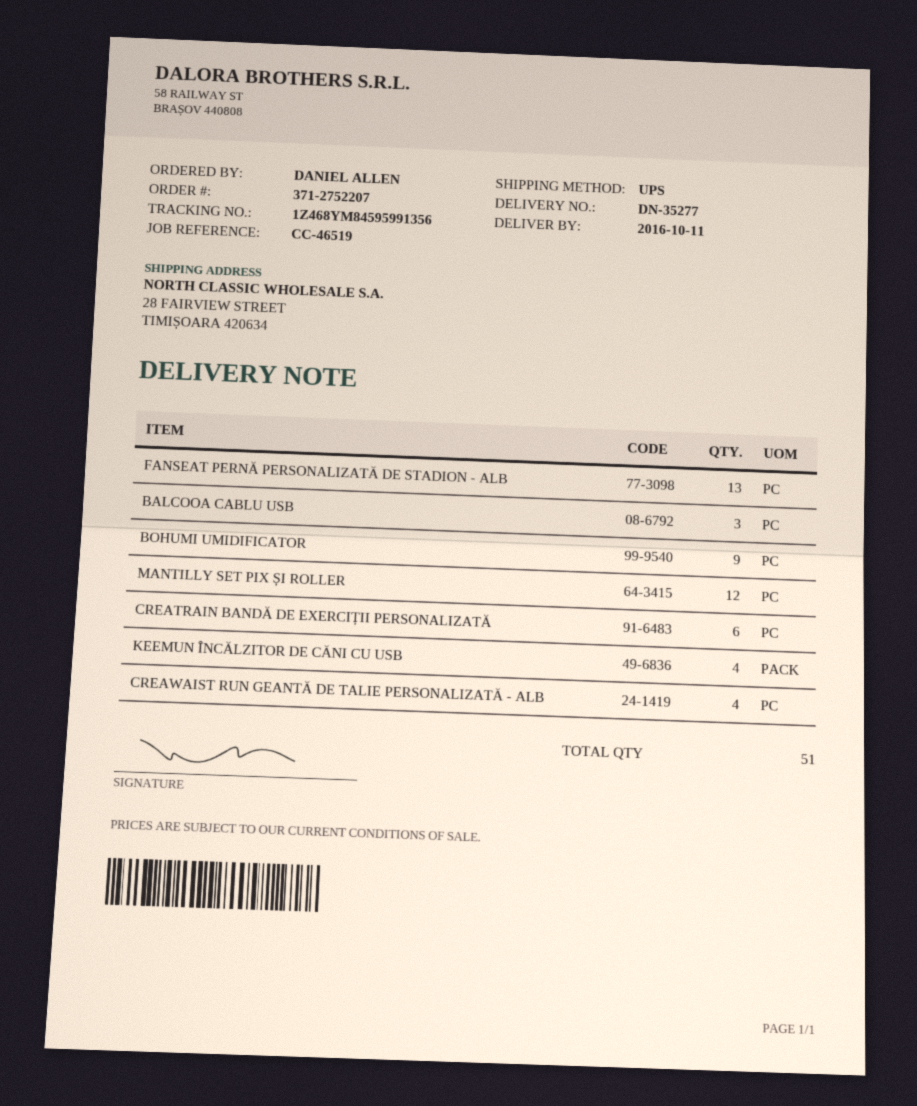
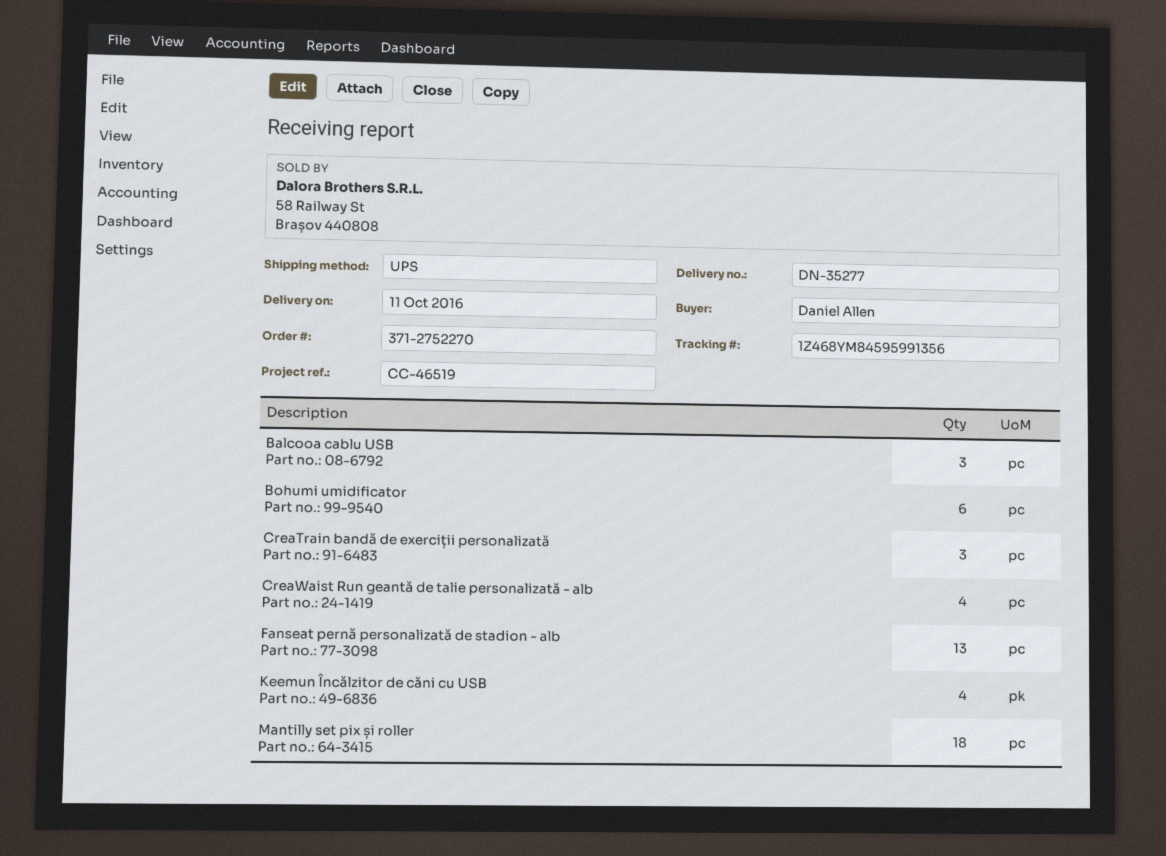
order number: 371-2752207 -> 371-2752270
BOHUMI UMIDIFICATOR: 9 -> 6
MANTILLY SET PIX ȘI ROLLER: 12 -> 18
CREATRAIN BANDĂ DE EXERCIȚII PERSONALIZATĂ: 6 -> 3

